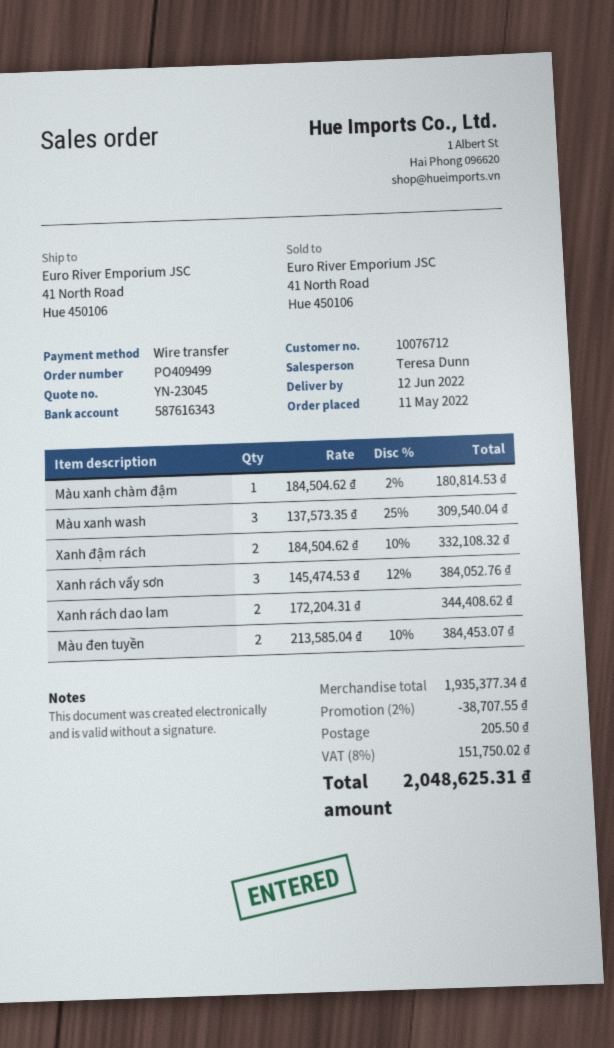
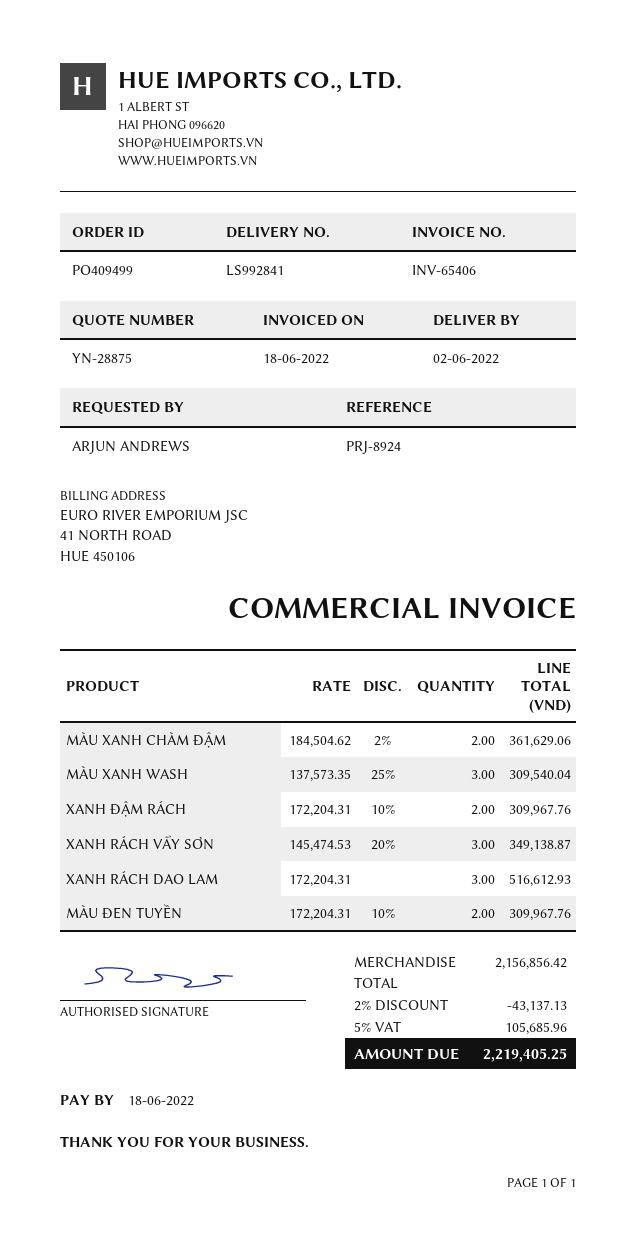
quote number: YN-23045 -> YN-28875
delivery date: 2022-06-12 -> 2022-06-02
Màu xanh chàm đậm: 1 x 184504.62 - 2% = 180814.53 -> 2 x 184504.62 - 2% = 361629.06
Xanh đậm rách: 2 x 184504.62 - 10% = 332108.32 -> 2 x 172204.31 - 10% = 309967.76
Xanh rách vẩy sơn: 3 x 145474.53 - 12% = 384052.76 -> 3 x 145474.53 - 20% = 349138.87
Xanh rách dao lam: 2 x 172204.31 = 344408.62 -> 3 x 172204.31 = 516612.93
Màu đen tuyền: 2 x 213585.04 - 10% = 384453.07 -> 2 x 172204.31 - 10% = 309967.76
subtotal: 1935377.34 -> 2156856.42
discount: 2% = 38707.55 -> 2% = 43137.13
shipping: 205.50 -> none
tax: 8% = 151750.02 -> 5% = 105685.96
total: 2048625.31 -> 2219405.25

